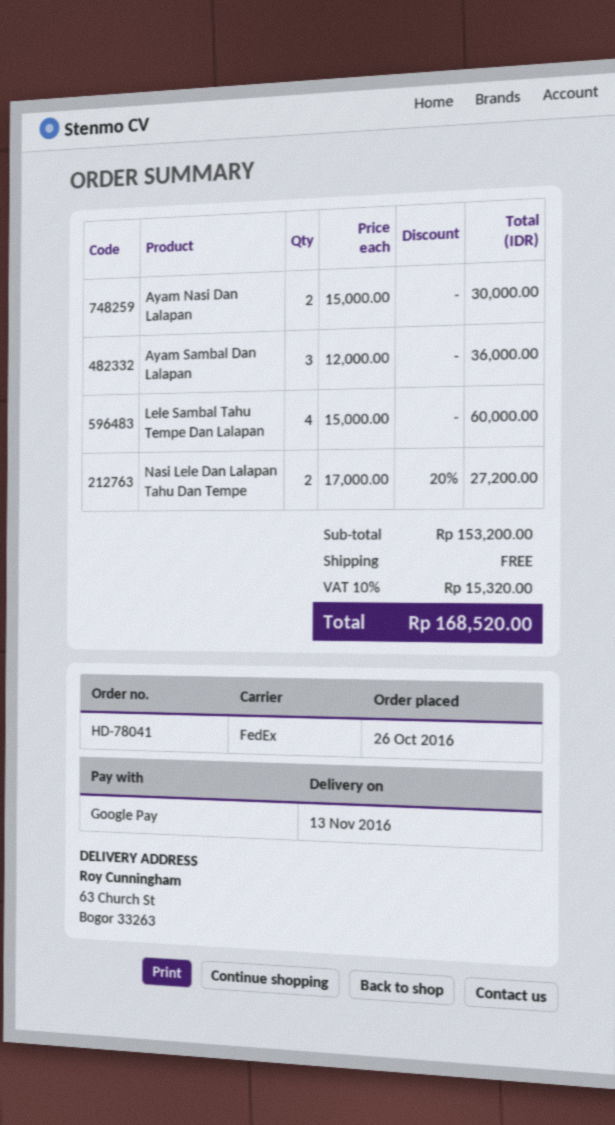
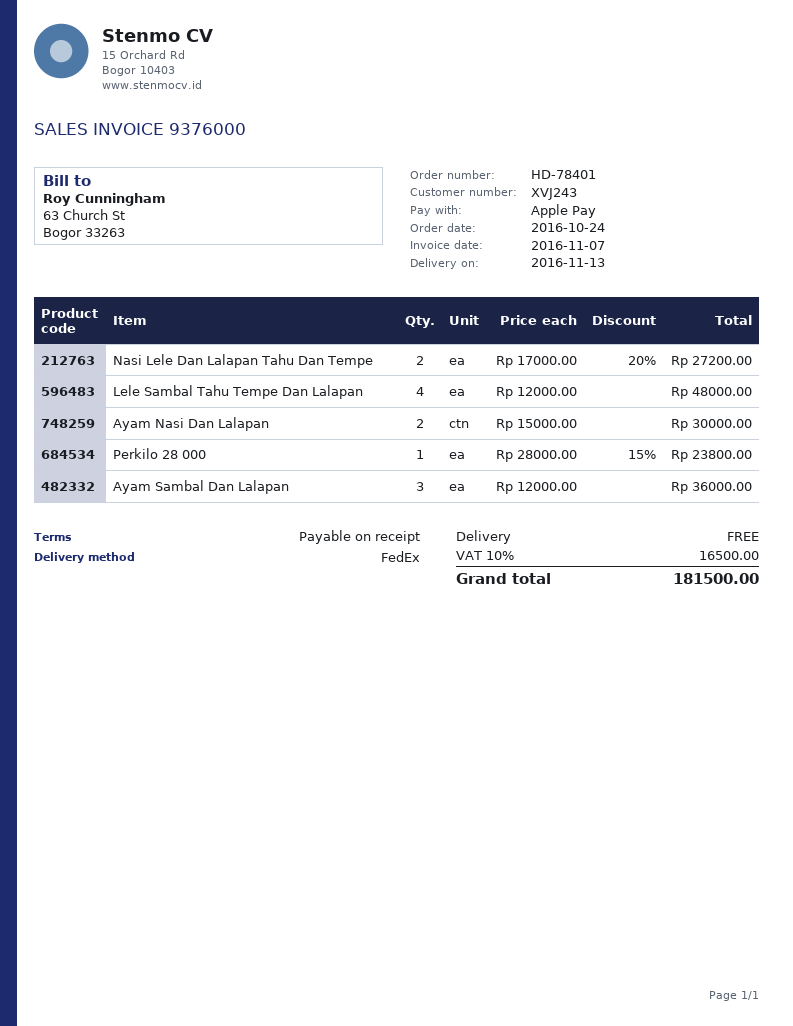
order number: HD-78041 -> HD-78401
order date: 2016-10-26 -> 2016-10-24
payment method: Google Pay -> Apple Pay
Lele Sambal Tahu Tempe Dan Lalapan: 4 x 15000.00 = 60000.00 -> 4 x 12000.00 = 48000.00
Perkilo 28 000: none -> 1 x 28000.00 - 15% = 23800.00
tax: 10% = 15320.00 -> 10% = 16500.00
total: 168520.00 -> 181500.00

